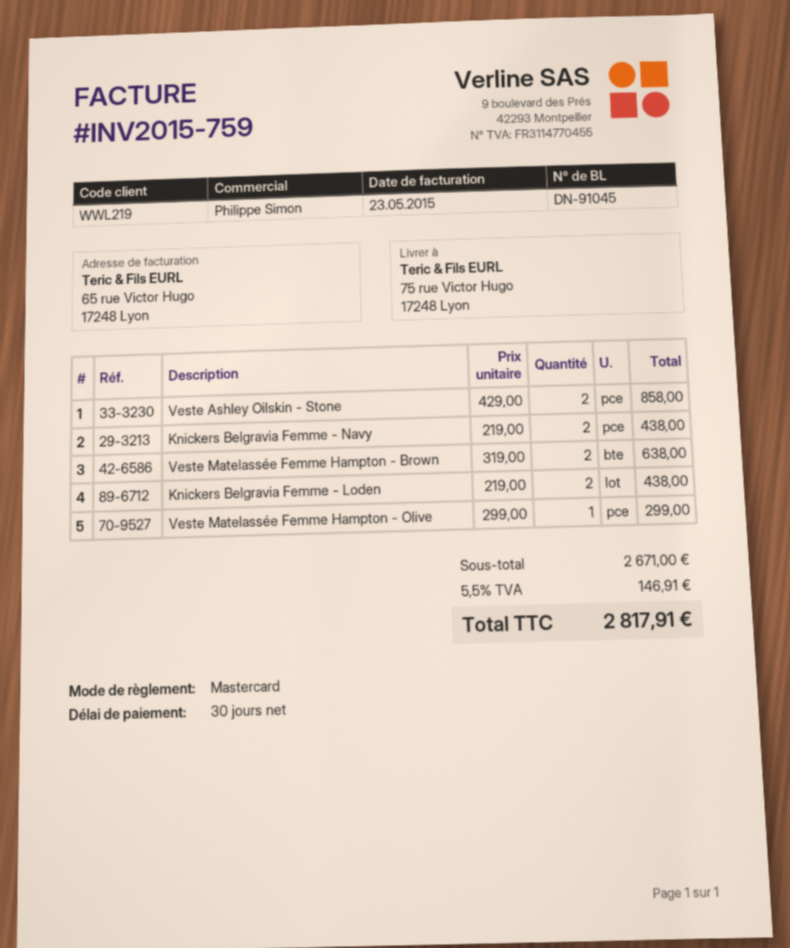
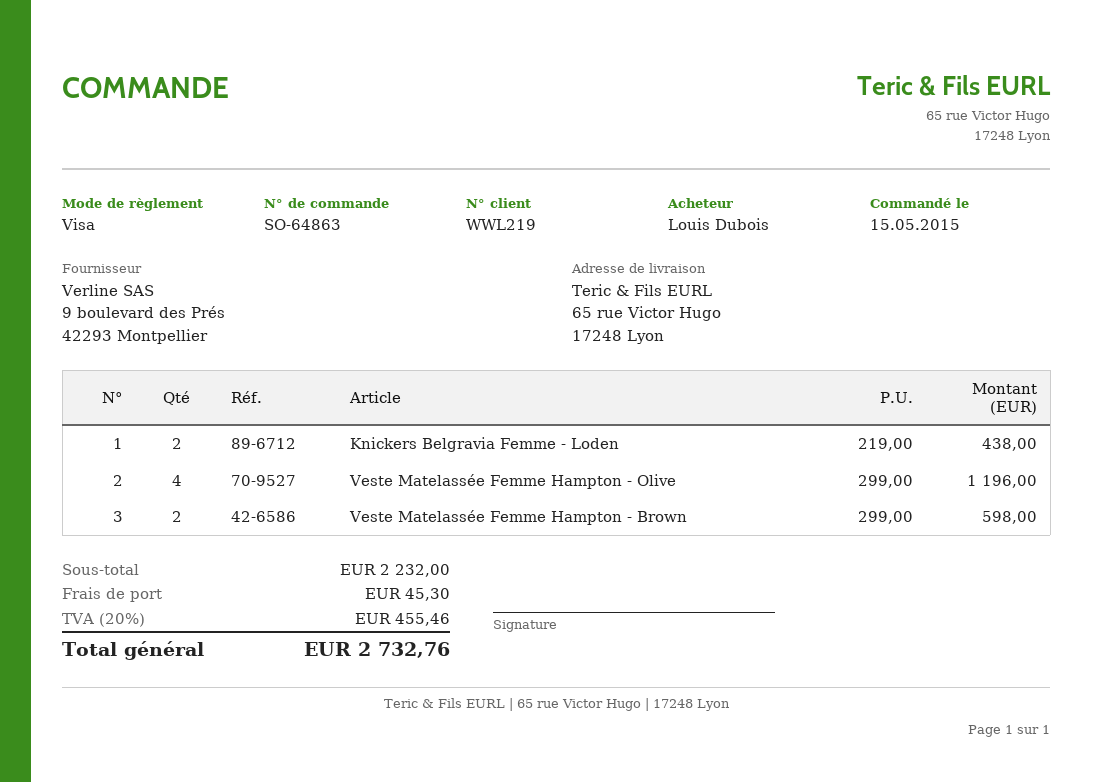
payment method: Mastercard -> Visa
ship to: 75 rue Victor Hugo, 17248 Lyon -> 65 rue Victor Hugo, 17248 Lyon
Veste Ashley Oilskin - Stone: 2 x 429.00 = 858.00 -> none
Knickers Belgravia Femme - Navy: 2 x 219.00 = 438.00 -> none
Veste Matelassée Femme Hampton - Brown: 2 x 319.00 = 638.00 -> 2 x 299.00 = 598.00
Veste Matelassée Femme Hampton - Olive: 1 x 299.00 = 299.00 -> 4 x 299.00 = 1196.00
subtotal: 2671.00 -> 2232.00
shipping: none -> 45.30
tax: 5.5% = 146.91 -> 20% = 455.46
total: 2817.91 -> 2732.76

